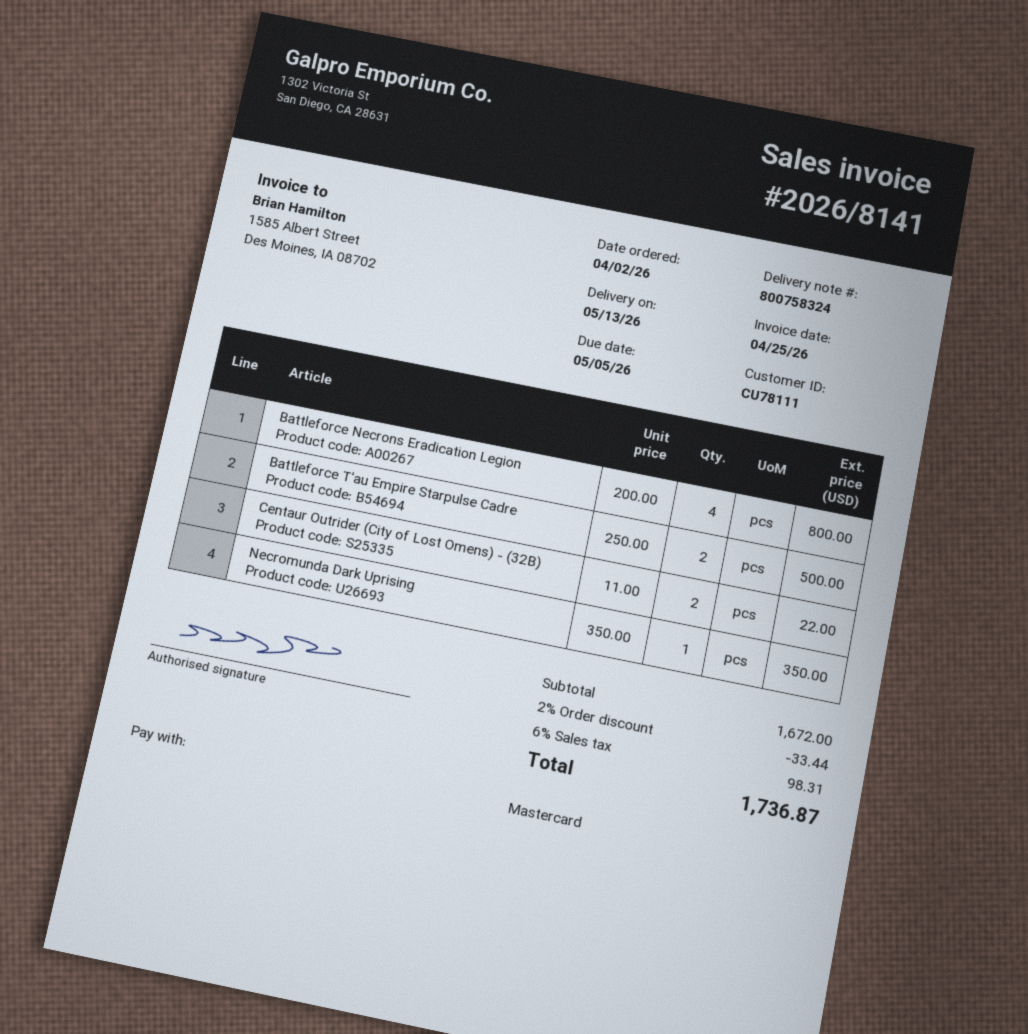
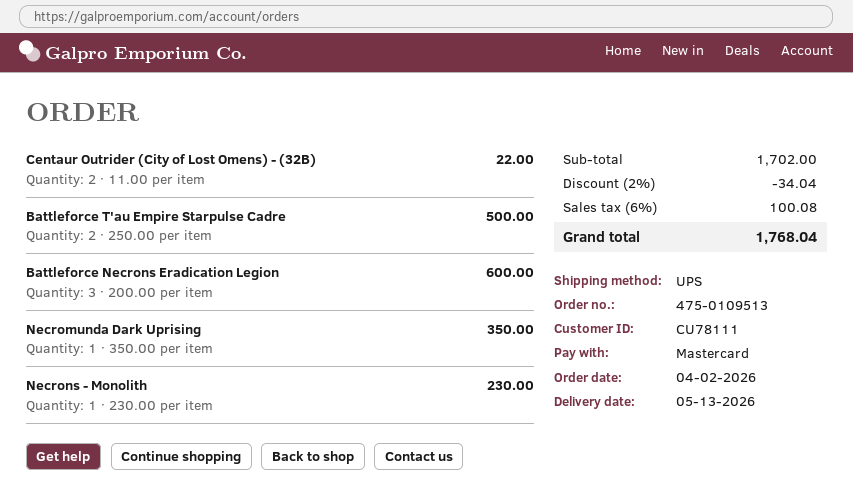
Battleforce Necrons Eradication Legion: 4 x 200.00 = 800.00 -> 3 x 200.00 = 600.00
Necrons - Monolith: none -> 1 x 230.00 = 230.00
subtotal: 1672.00 -> 1702.00
discount: 2% = 33.44 -> 2% = 34.04
tax: 6% = 98.31 -> 6% = 100.08
total: 1736.87 -> 1768.04

